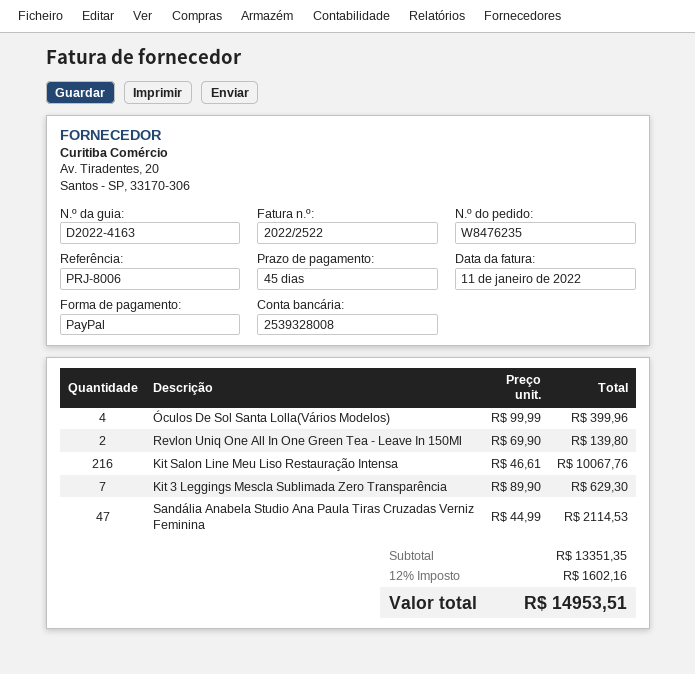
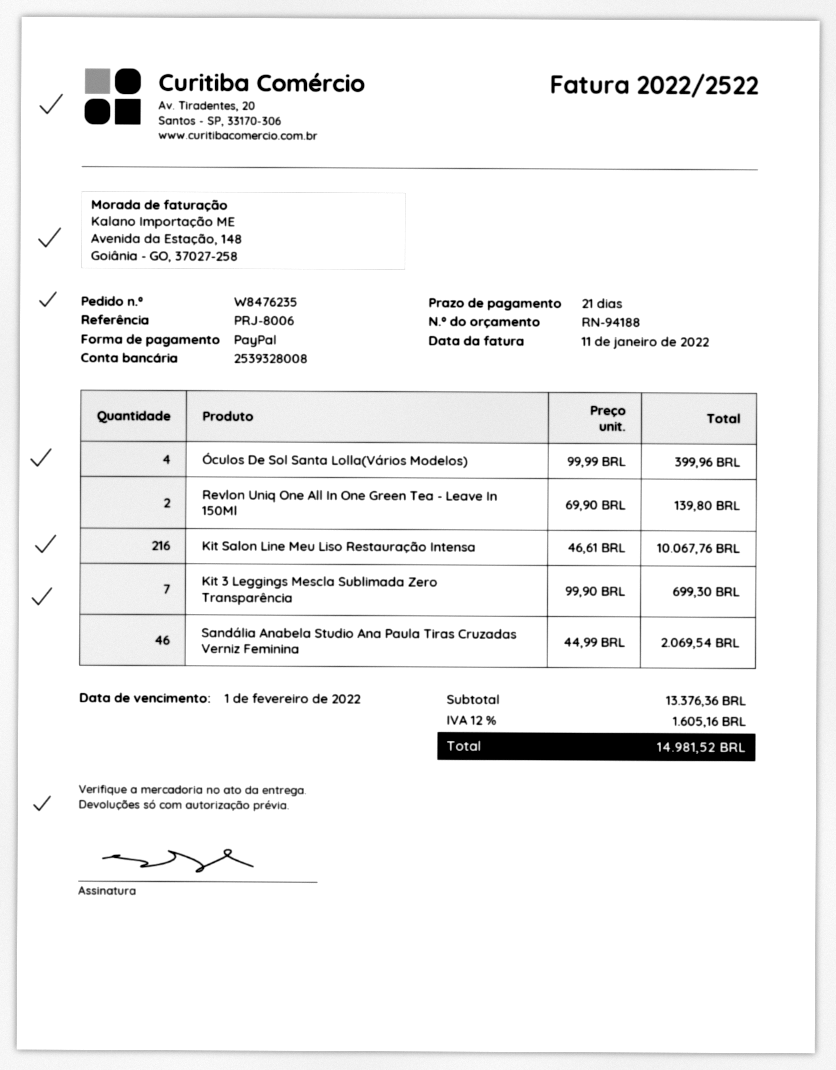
payment terms: 45 days -> 21 days
Kit 3 Leggings Mescla Sublimada Zero Transparência: 7 x 89.90 = 629.30 -> 7 x 99.90 = 699.30
Sandália Anabela Studio Ana Paula Tiras Cruzadas Verniz Feminina: 47 x 44.99 = 2114.53 -> 46 x 44.99 = 2069.54
subtotal: 13351.35 -> 13376.36
tax: 12% = 1602.16 -> 12% = 1605.16
total: 14953.51 -> 14981.52

